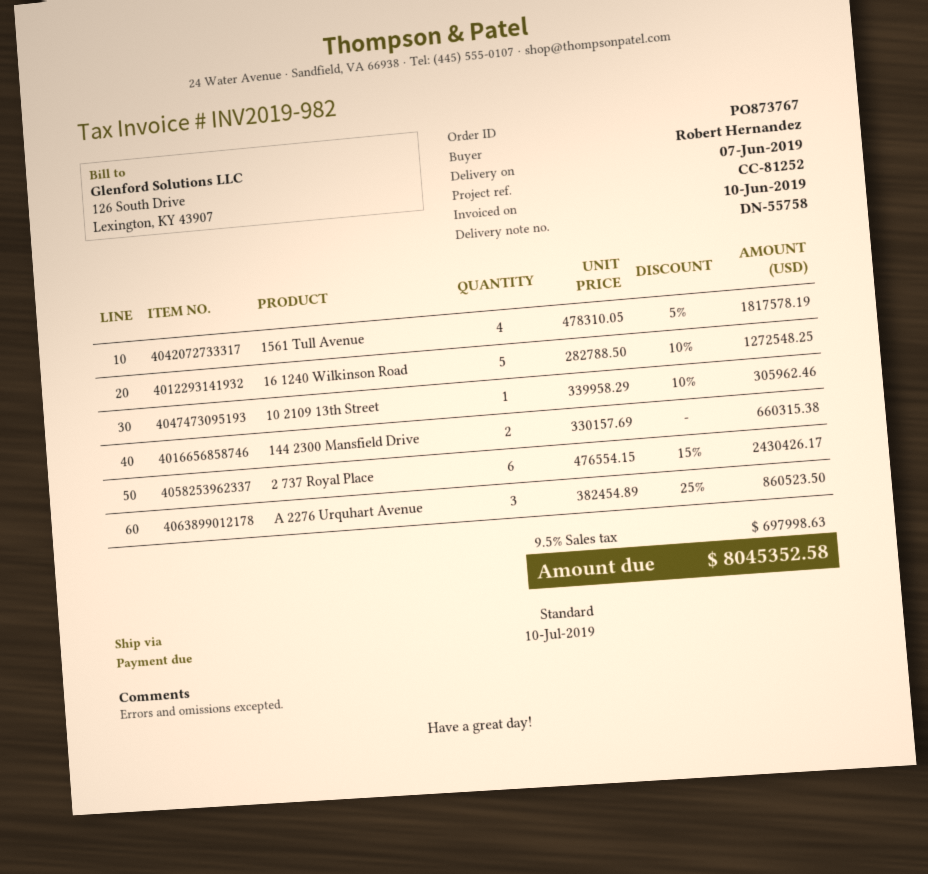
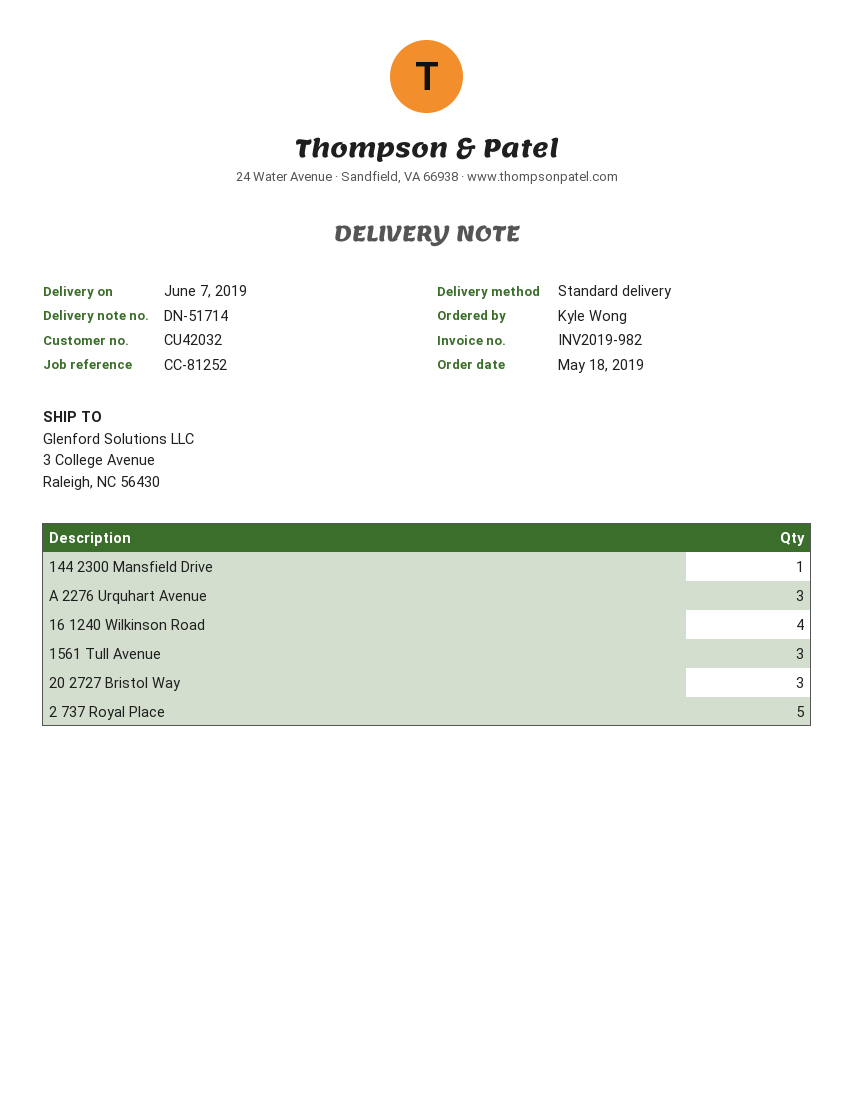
delivery note number: DN-55758 -> DN-51714
ordered by: Robert Hernandez -> Kyle Wong
1561 Tull Avenue: 4 -> 3
16 1240 Wilkinson Road: 5 -> 4
10 2109 13th Street: 1 -> none
144 2300 Mansfield Drive: 2 -> 1
2 737 Royal Place: 6 -> 5
20 2727 Bristol Way: none -> 3

